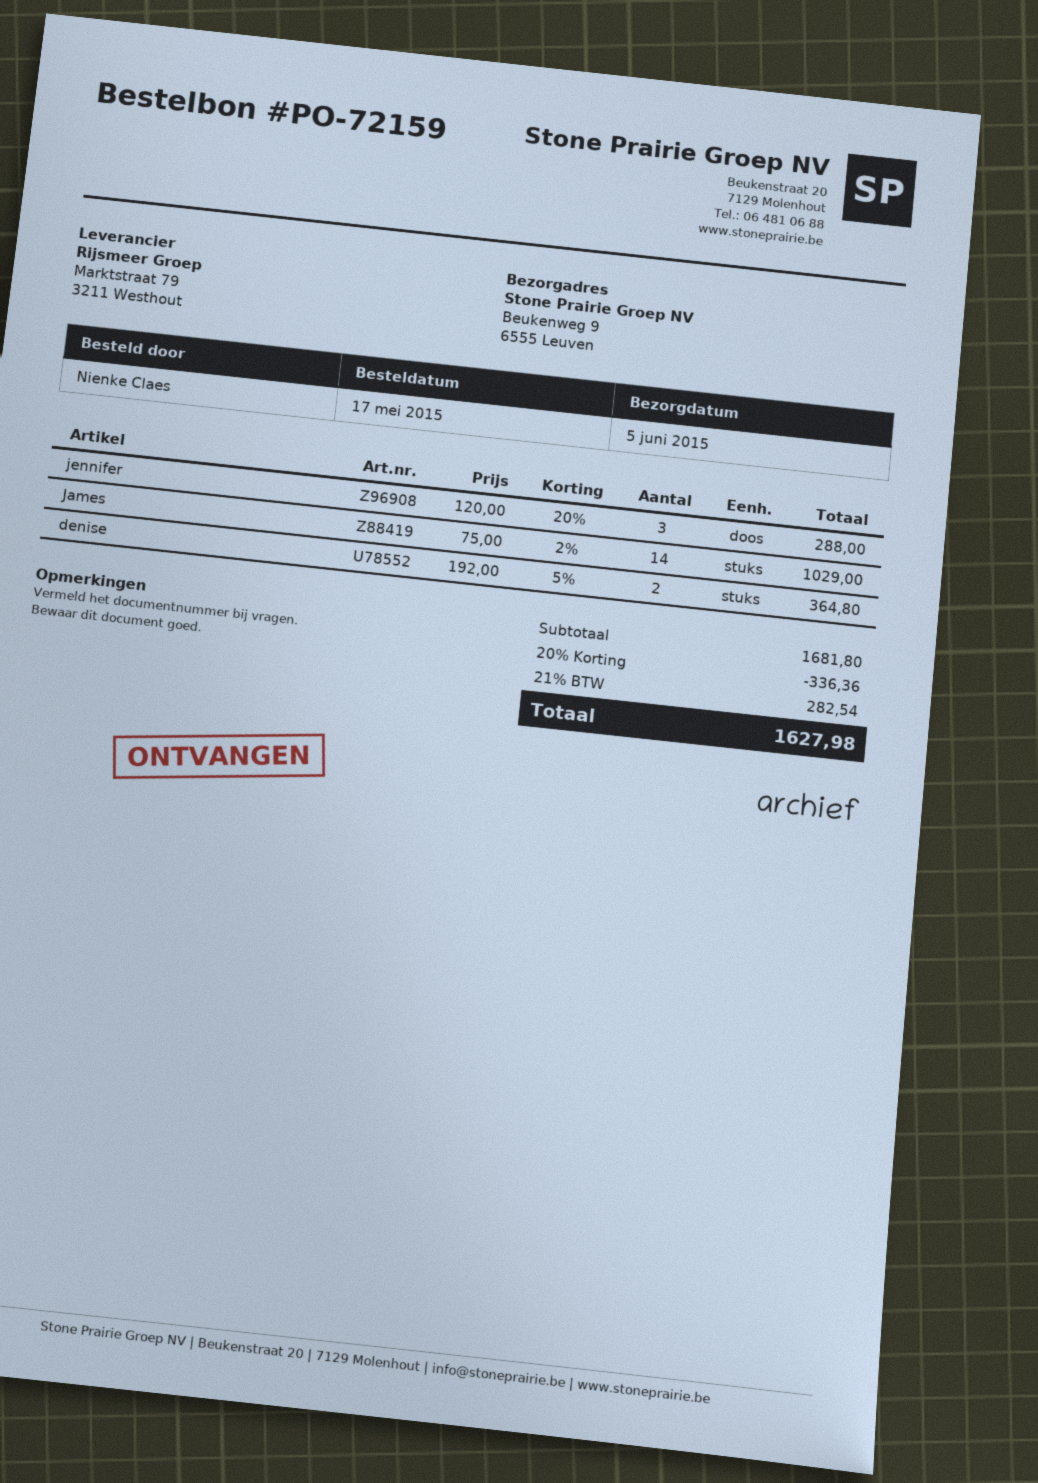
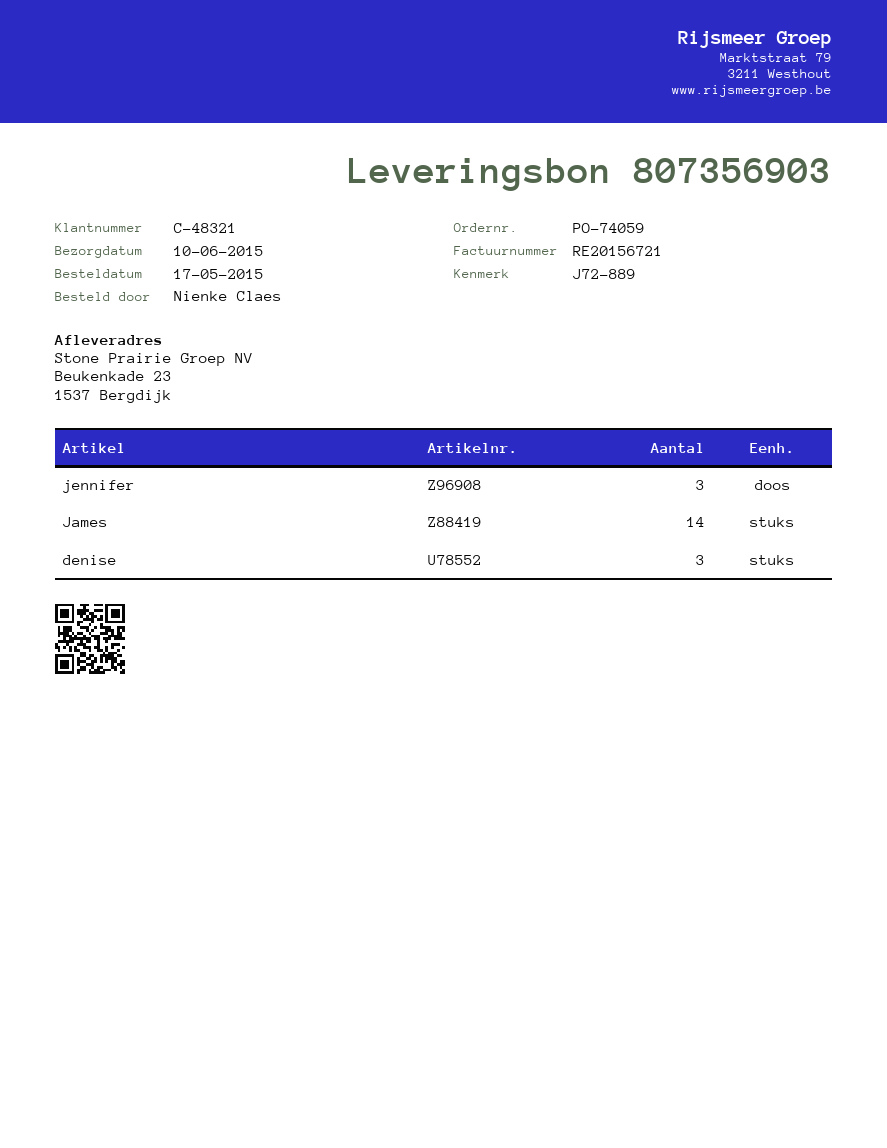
order number: PO-72159 -> PO-74059
delivery date: 2015-06-05 -> 2015-06-10
ship to: Beukenweg 9, 6555 Leuven -> Beukenkade 23, 1537 Bergdijk
denise: 2 -> 3

